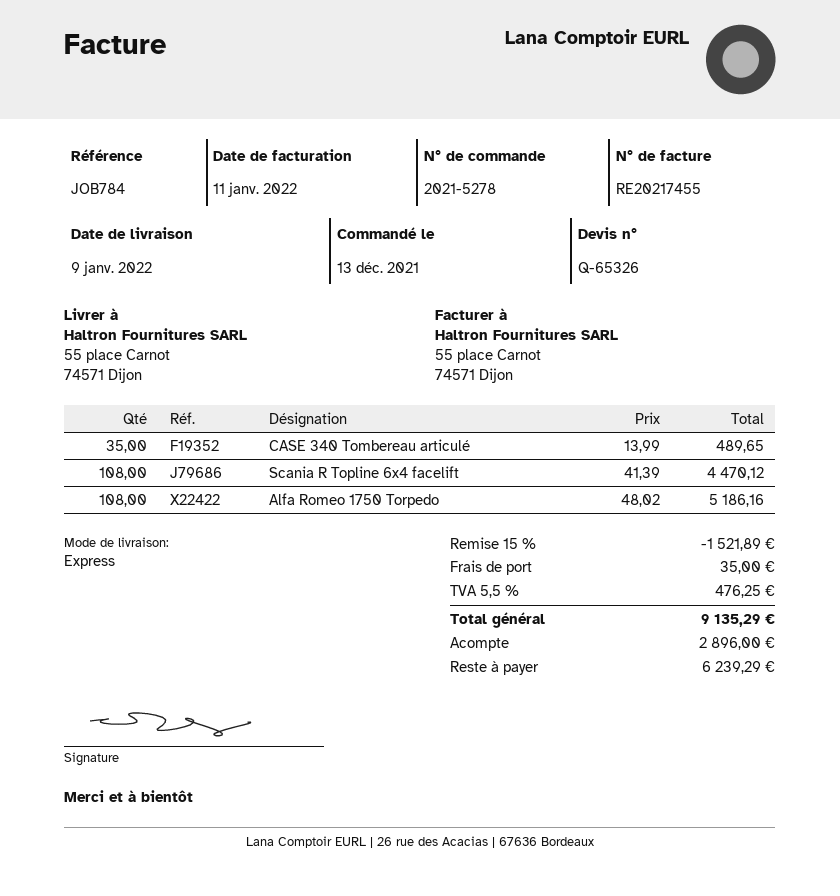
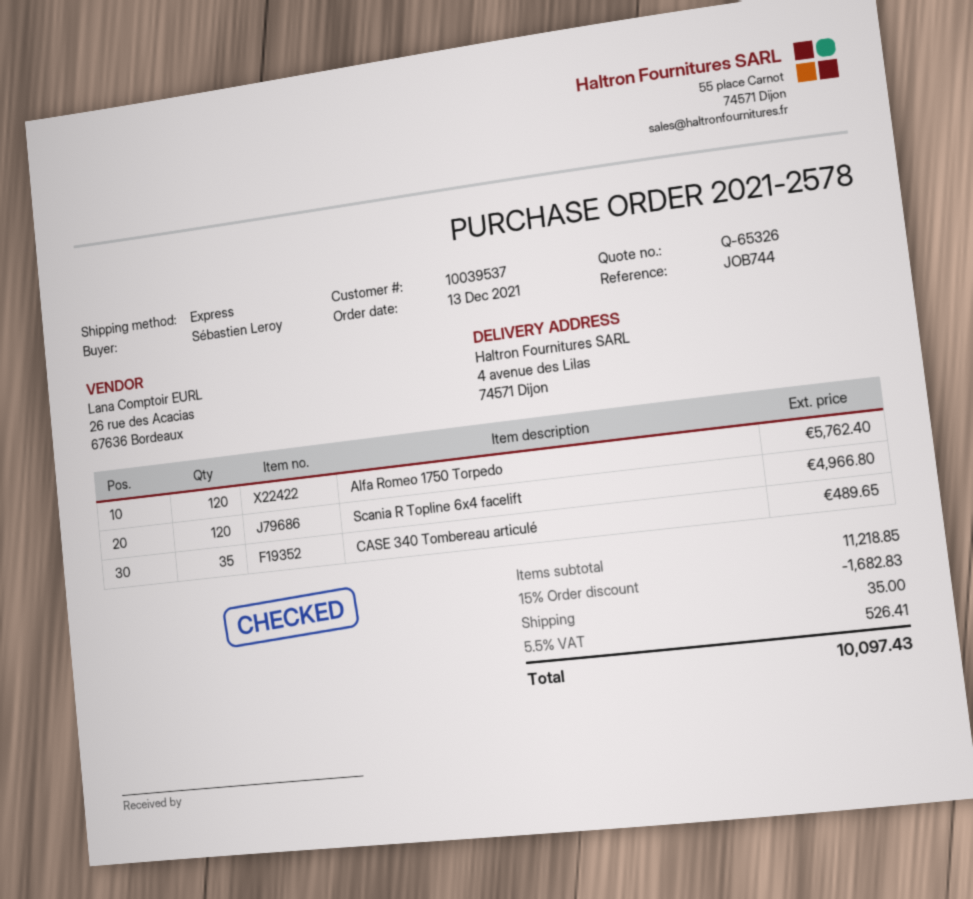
order number: 2021-5278 -> 2021-2578
reference: JOB784 -> JOB744
ship to: 55 place Carnot, 74571 Dijon -> 4 avenue des Lilas, 74571 Dijon
Scania R Topline 6x4 facelift: 108 for 4470.12 -> 120 for 4966.80
Alfa Romeo 1750 Torpedo: 108 for 5186.16 -> 120 for 5762.40
discount: 15% = 1521.89 -> 15% = 1682.83
tax: 5.5% = 476.25 -> 5.5% = 526.41
total: 9135.29 -> 10097.43

